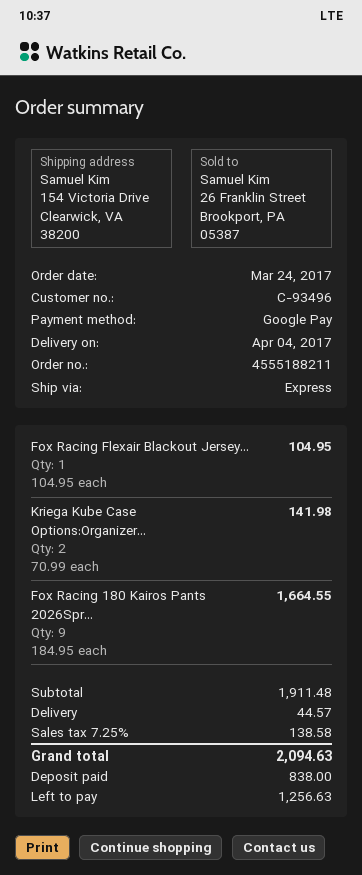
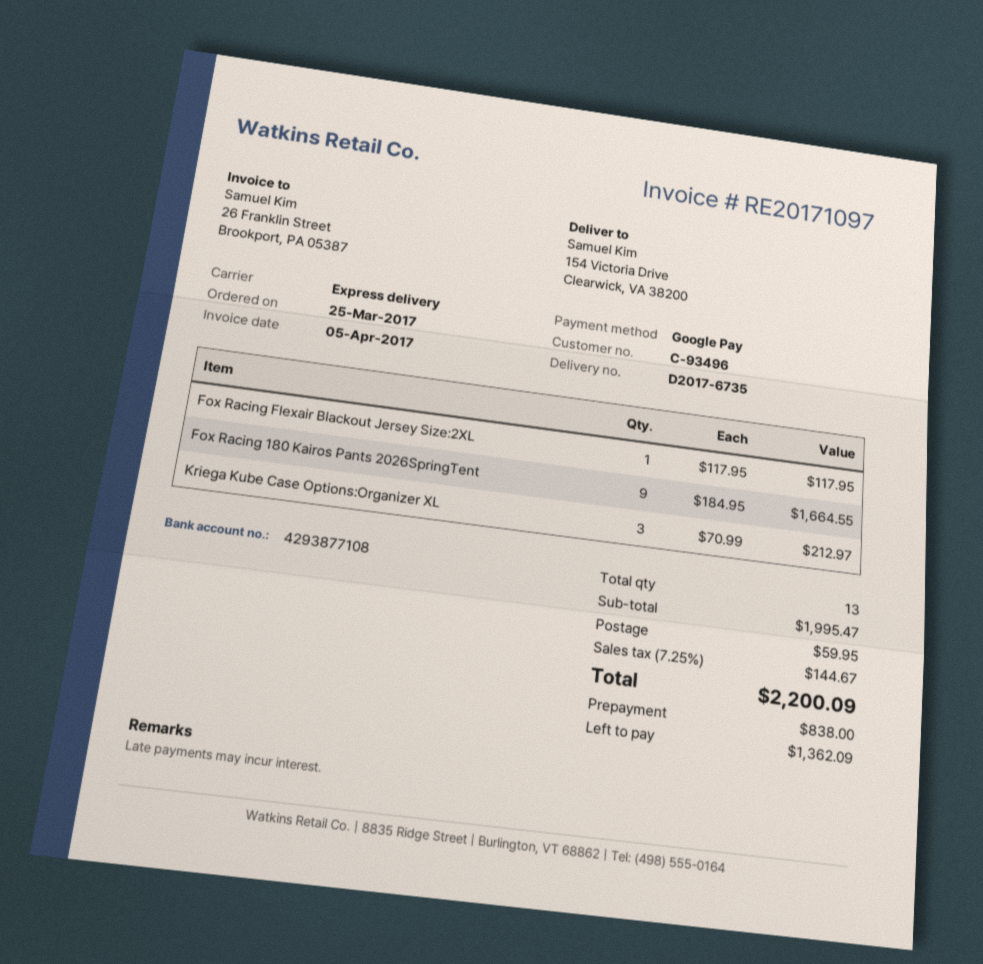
order date: 2017-03-24 -> 2017-03-25
Fox Racing Flexair Blackout Jersey...: 1 x 104.95 = 104.95 -> 1 x 117.95 = 117.95
Kriega Kube Case Options:Organizer...: 2 x 70.99 = 141.98 -> 3 x 70.99 = 212.97
subtotal: 1911.48 -> 1995.47
shipping: 44.57 -> 59.95
tax: 7.25% = 138.58 -> 7.25% = 144.67
total: 2094.63 -> 2200.09
balance: 1256.63 -> 1362.09

